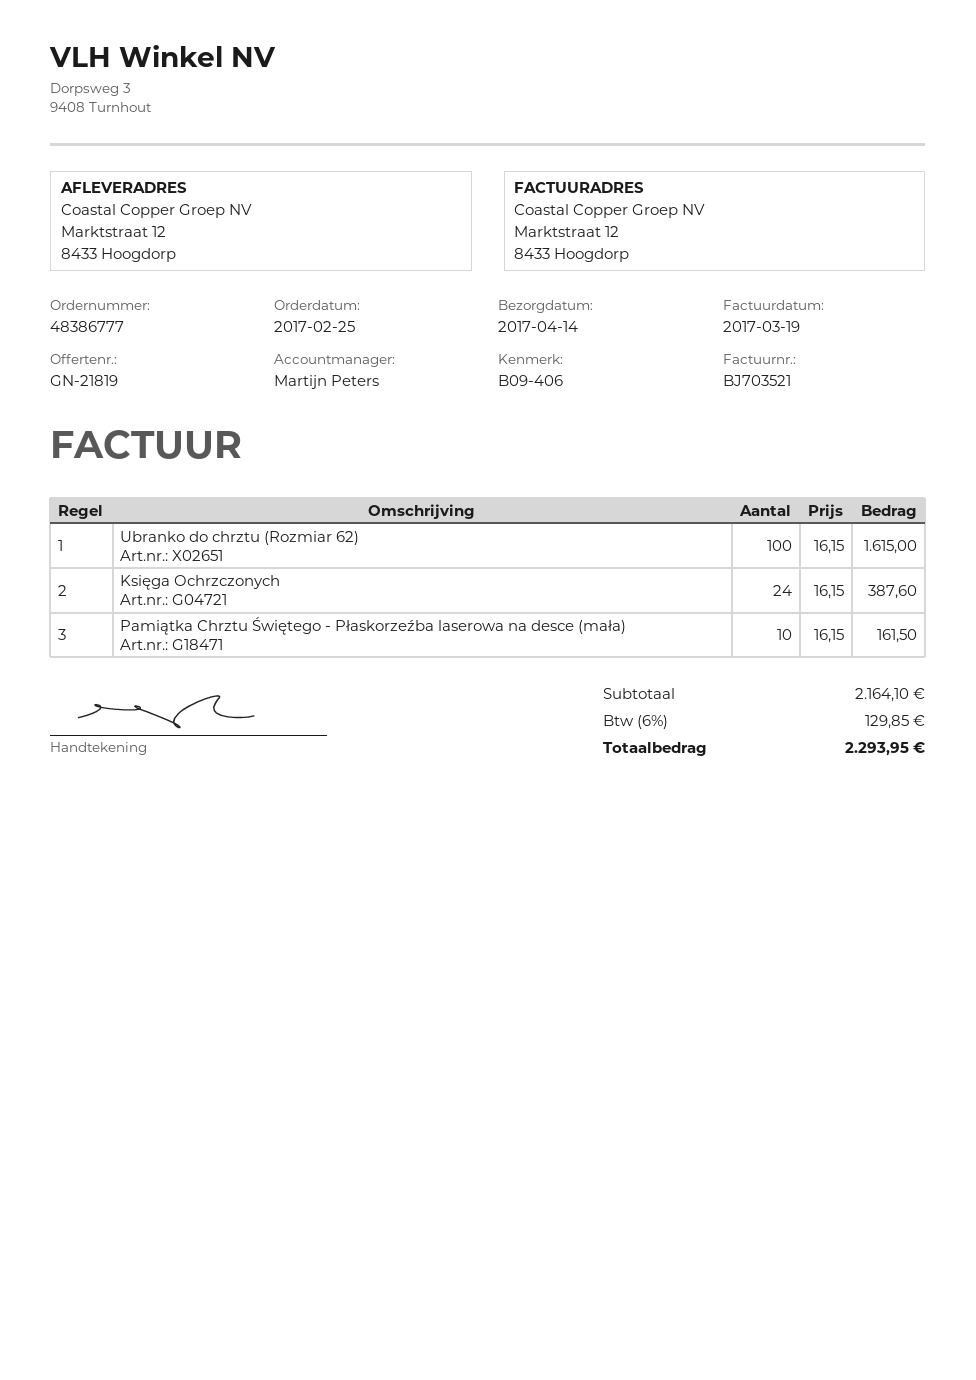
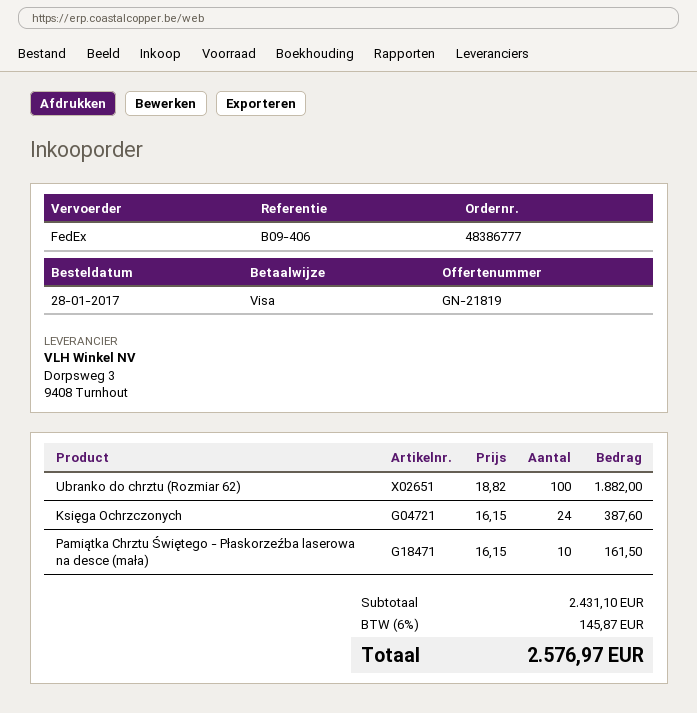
order date: 2017-02-25 -> 2017-01-28
Ubranko do chrztu (Rozmiar 62): 100 x 16.15 = 1615.00 -> 100 x 18.82 = 1882.00
subtotal: 2164.10 -> 2431.10
tax: 6% = 129.85 -> 6% = 145.87
total: 2293.95 -> 2576.97

